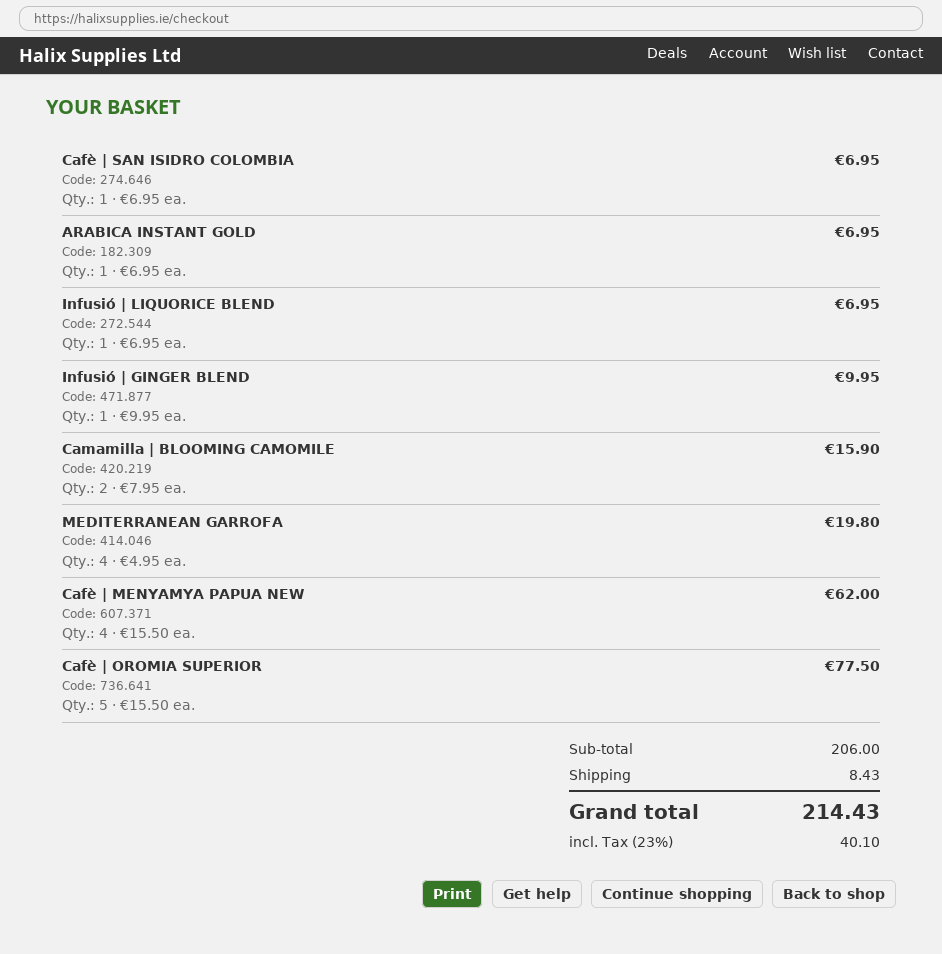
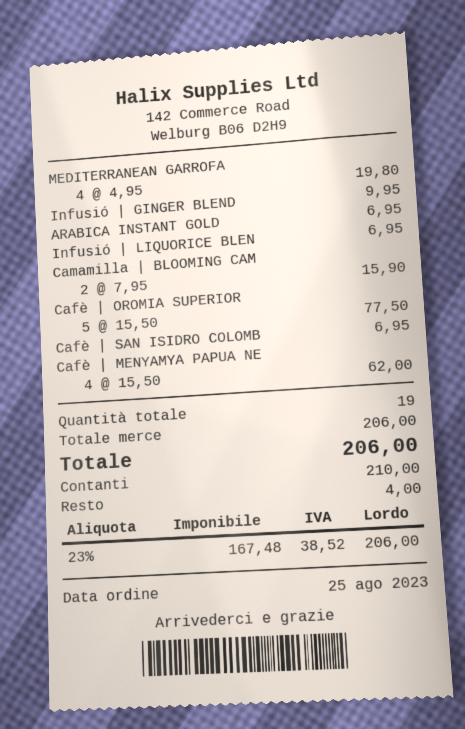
shipping: 8.43 -> none
tax: 23% = 40.10 -> 23% = 38.52
total: 214.43 -> 206.00

